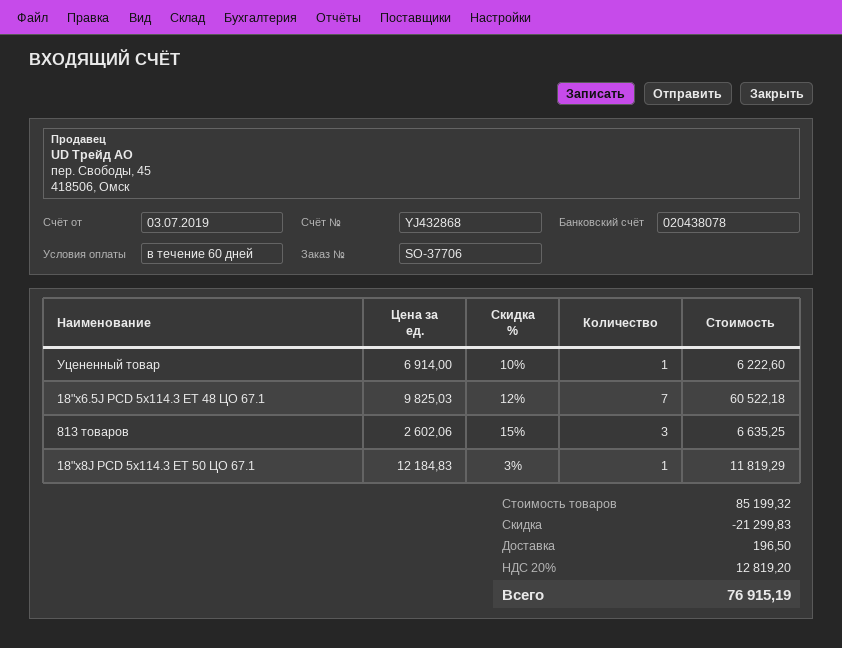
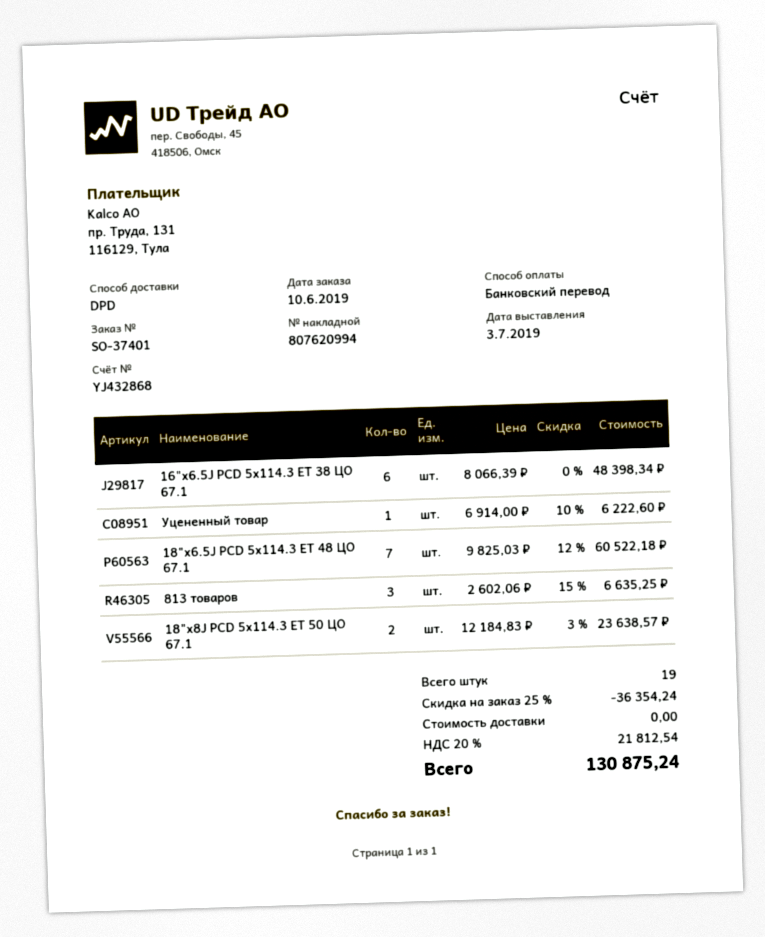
order number: SO-37706 -> SO-37401
18"x8J PCD 5x114.3 ЕТ 50 ЦО 67.1: 1 x 12184.83 - 3% = 11819.29 -> 2 x 12184.83 - 3% = 23638.57
16"x6.5J PCD 5x114.3 ЕТ 38 ЦО 67.1: none -> 6 x 8066.39 = 48398.34
discount: 21299.83 -> 36354.24
shipping: 196.50 -> 0.00
tax: 20% = 12819.20 -> 20% = 21812.54
total: 76915.19 -> 130875.24

